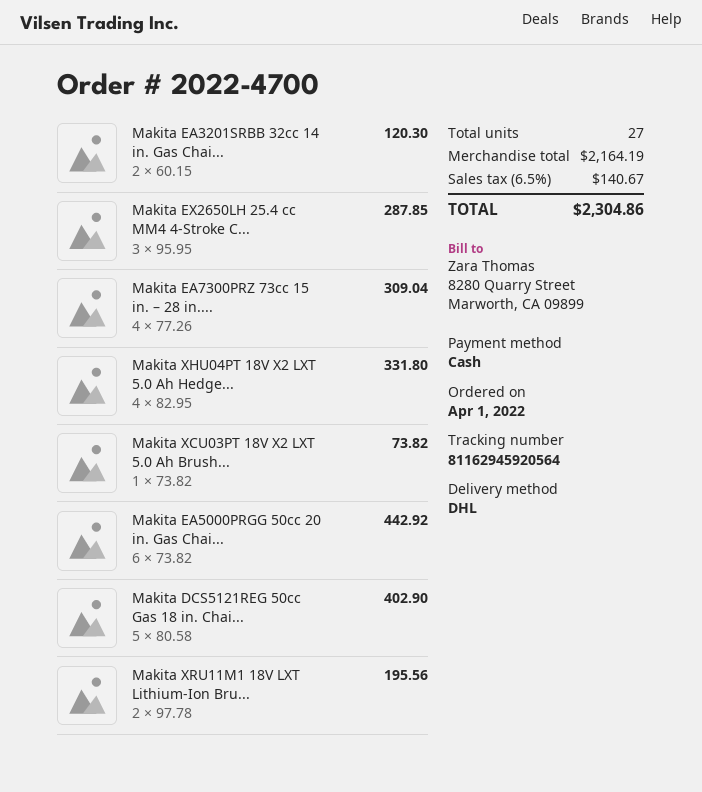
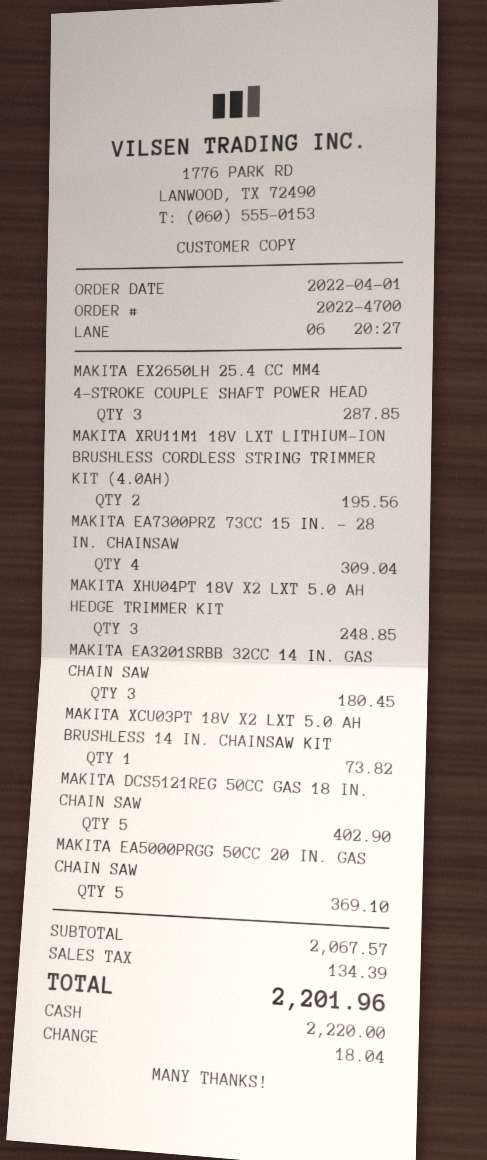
Makita EA3201SRBB 32cc 14 in. Gas Chai...: 2 for 120.30 -> 3 for 180.45
Makita XHU04PT 18V X2 LXT 5.0 Ah Hedge...: 4 for 331.80 -> 3 for 248.85
Makita EA5000PRGG 50cc 20 in. Gas Chai...: 6 for 442.92 -> 5 for 369.10
subtotal: 2164.19 -> 2067.57
tax: 140.67 -> 134.39
total: 2304.86 -> 2201.96

